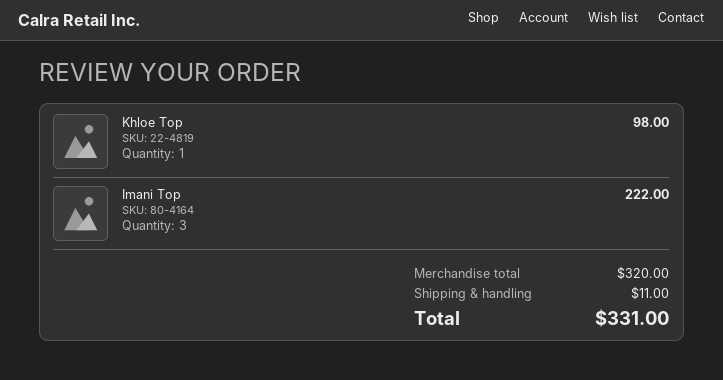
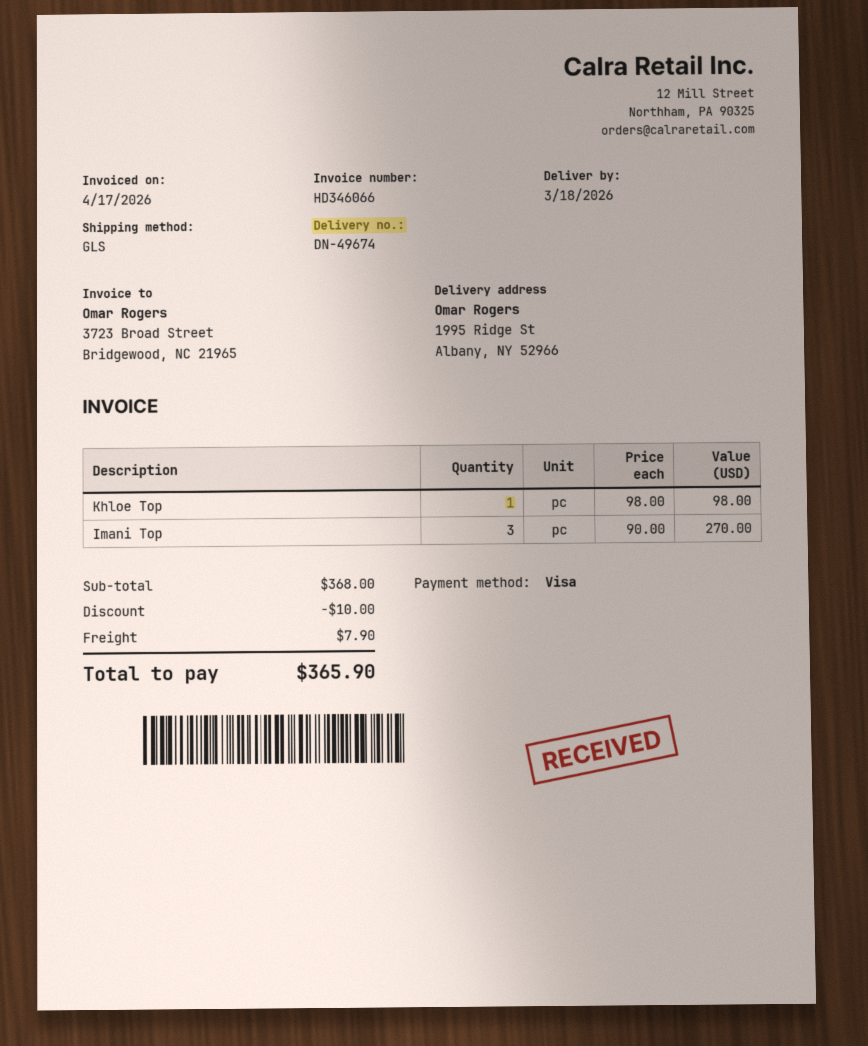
Imani Top: 3 for 222.00 -> 3 for 270.00
subtotal: 320.00 -> 368.00
discount: none -> 10.00
shipping: 11.00 -> 7.90
total: 331.00 -> 365.90

